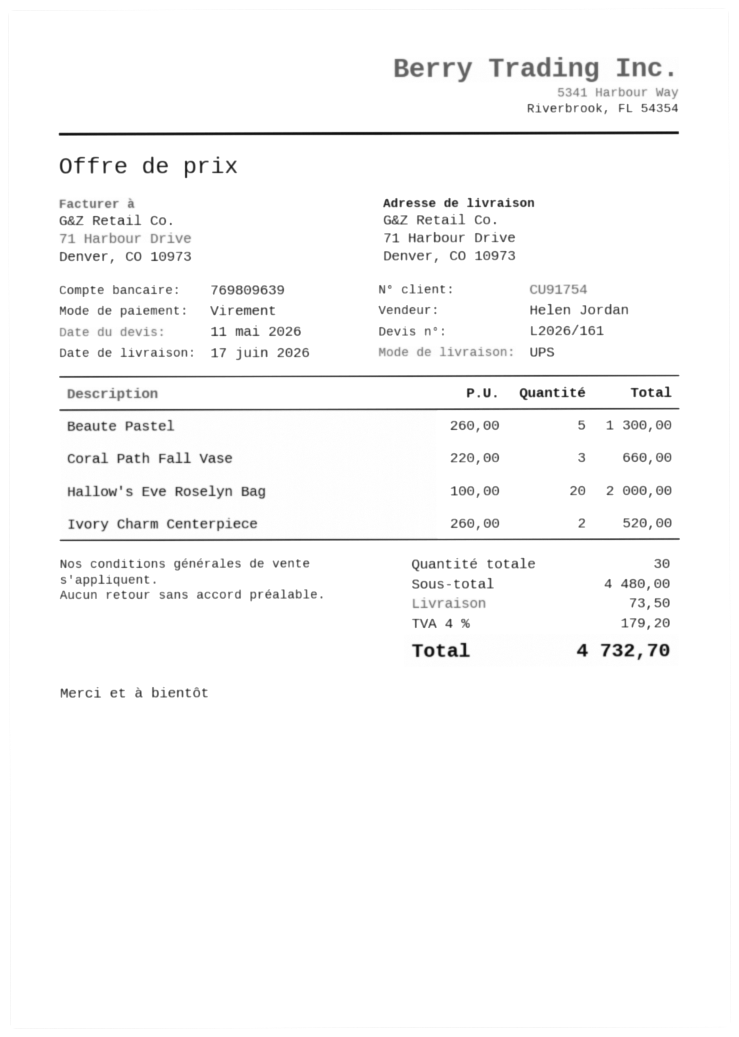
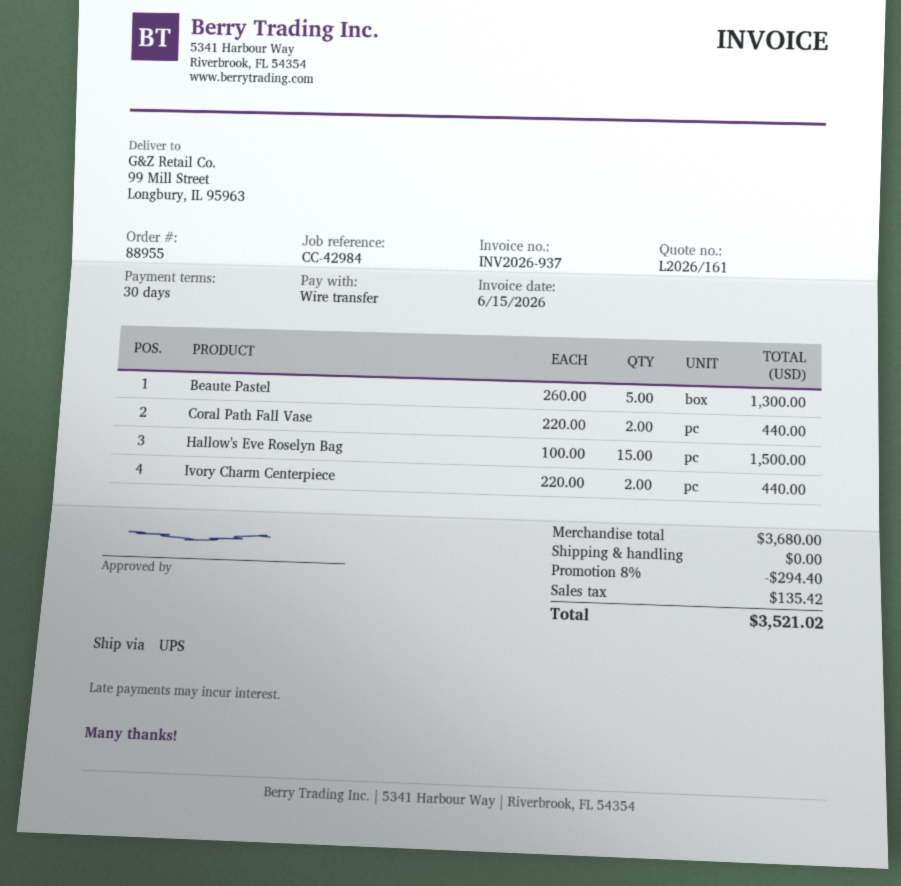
ship to: 71 Harbour Drive, Denver, CO 10973 -> 99 Mill Street, Longbury, IL 95963
Coral Path Fall Vase: 3 x 220.00 = 660.00 -> 2 x 220.00 = 440.00
Hallow's Eve Roselyn Bag: 20 x 100.00 = 2000.00 -> 15 x 100.00 = 1500.00
Ivory Charm Centerpiece: 2 x 260.00 = 520.00 -> 2 x 220.00 = 440.00
subtotal: 4480.00 -> 3680.00
discount: none -> 8% = 294.40
shipping: 73.50 -> 0.00
tax: 179.20 -> 135.42
total: 4732.70 -> 3521.02

